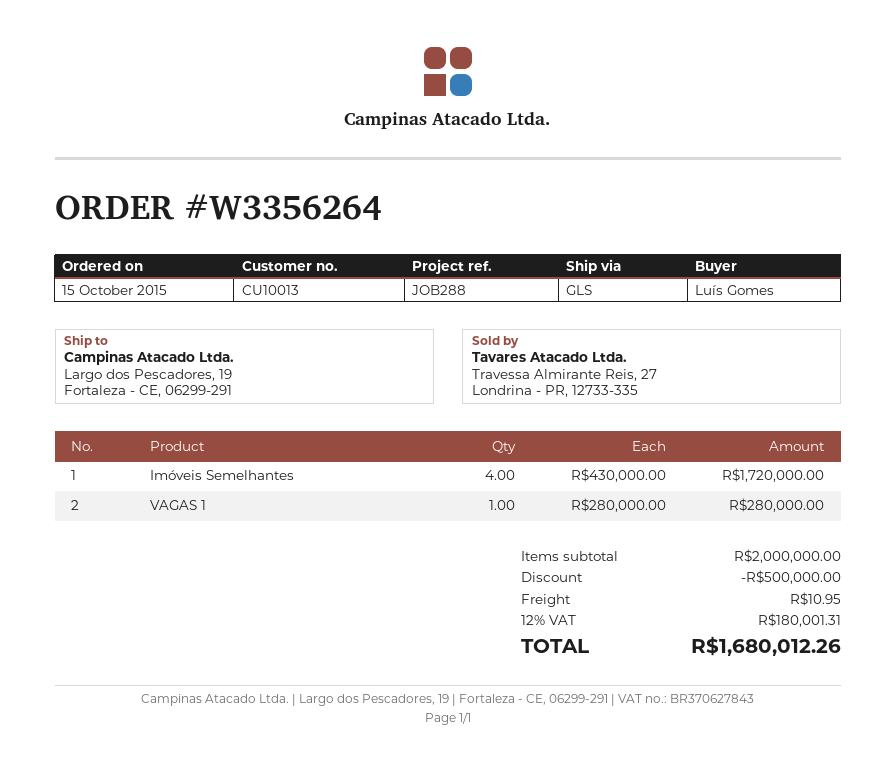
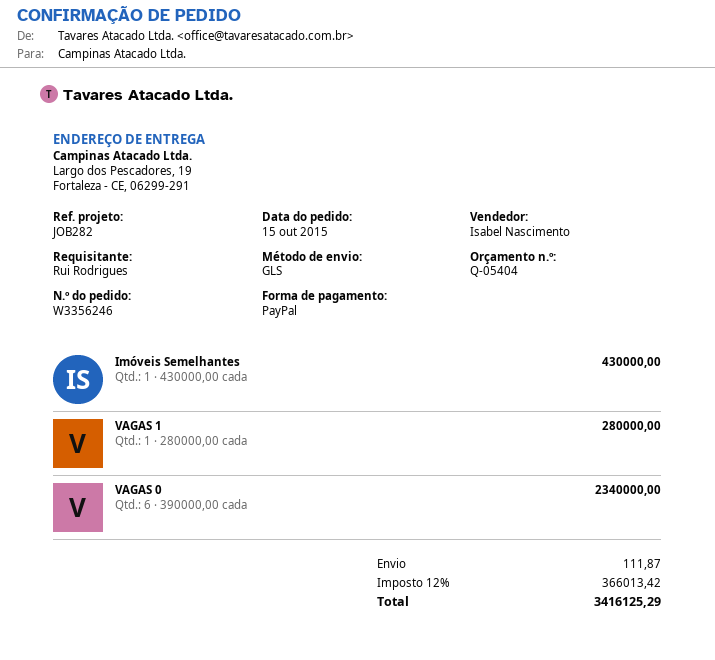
order number: W3356264 -> W3356246
reference: JOB288 -> JOB282
ordered by: Luís Gomes -> Rui Rodrigues
Imóveis Semelhantes: 4 x 430000.00 = 1720000.00 -> 1 x 430000.00 = 430000.00
VAGAS 0: none -> 6 x 390000.00 = 2340000.00
discount: 500000.00 -> none
shipping: 10.95 -> 111.87
tax: 12% = 180001.31 -> 12% = 366013.42
total: 1680012.26 -> 3416125.29

